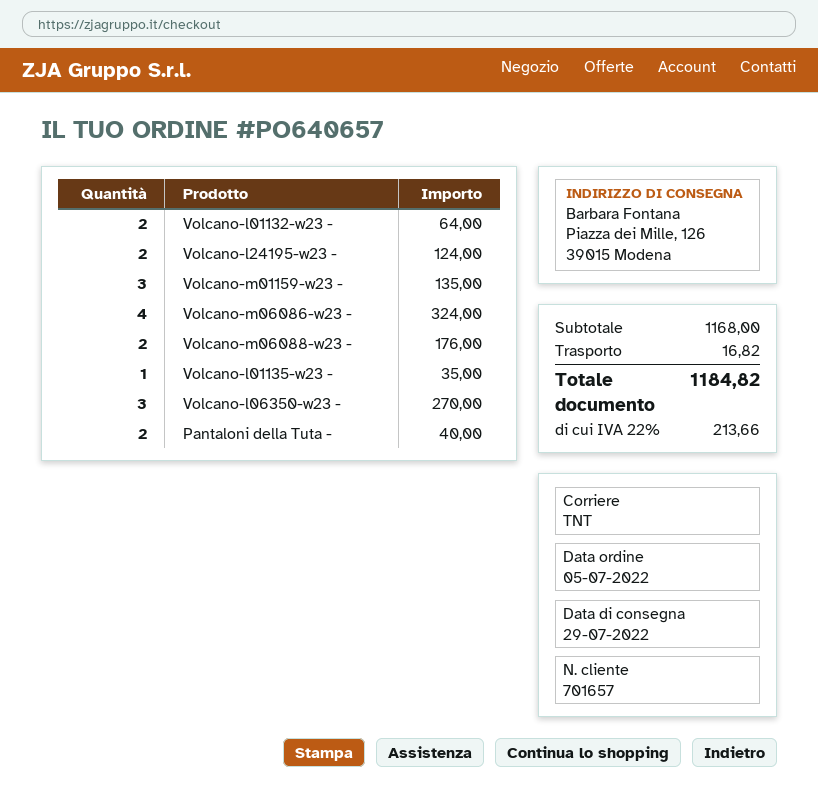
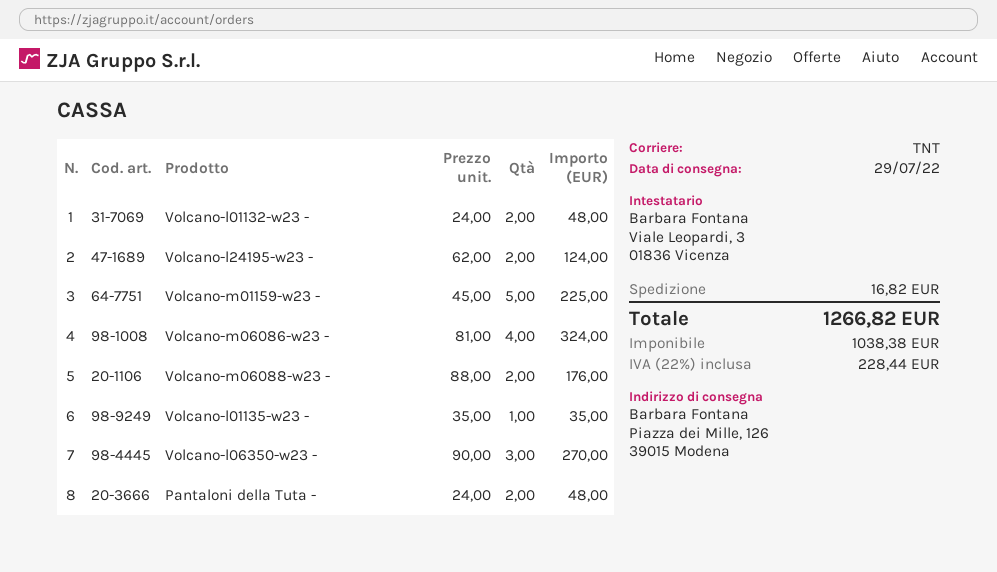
Volcano-l01132-w23 -: 2 for 64.00 -> 2 for 48.00
Volcano-m01159-w23 -: 3 for 135.00 -> 5 for 225.00
Pantaloni della Tuta -: 2 for 40.00 -> 2 for 48.00
tax: 22% = 213.66 -> 22% = 228.44
total: 1184.82 -> 1266.82

